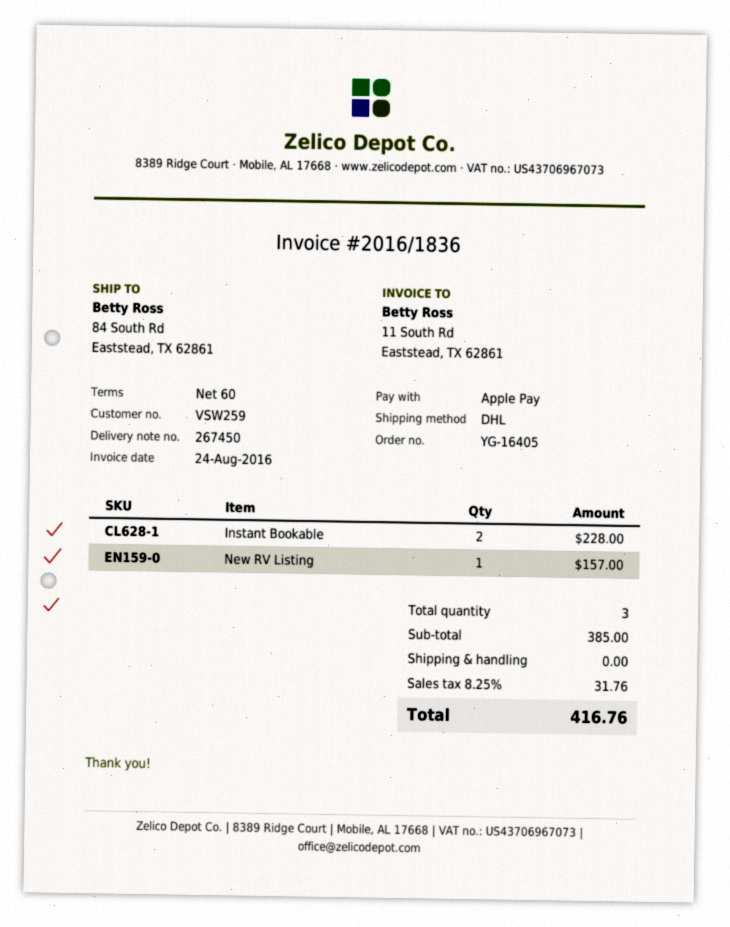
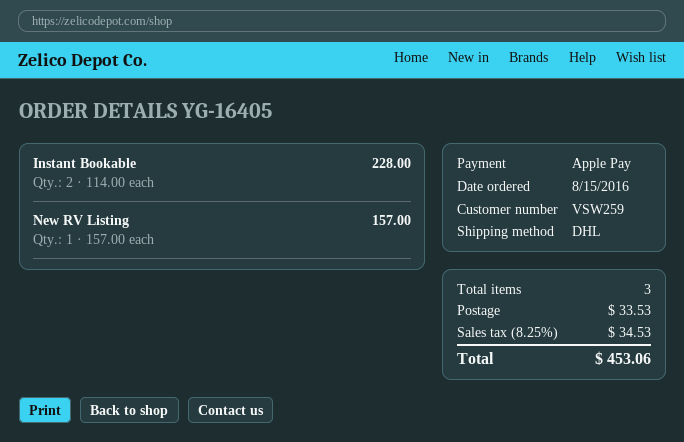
shipping: 0.00 -> 33.53
tax: 8.25% = 31.76 -> 8.25% = 34.53
total: 416.76 -> 453.06

